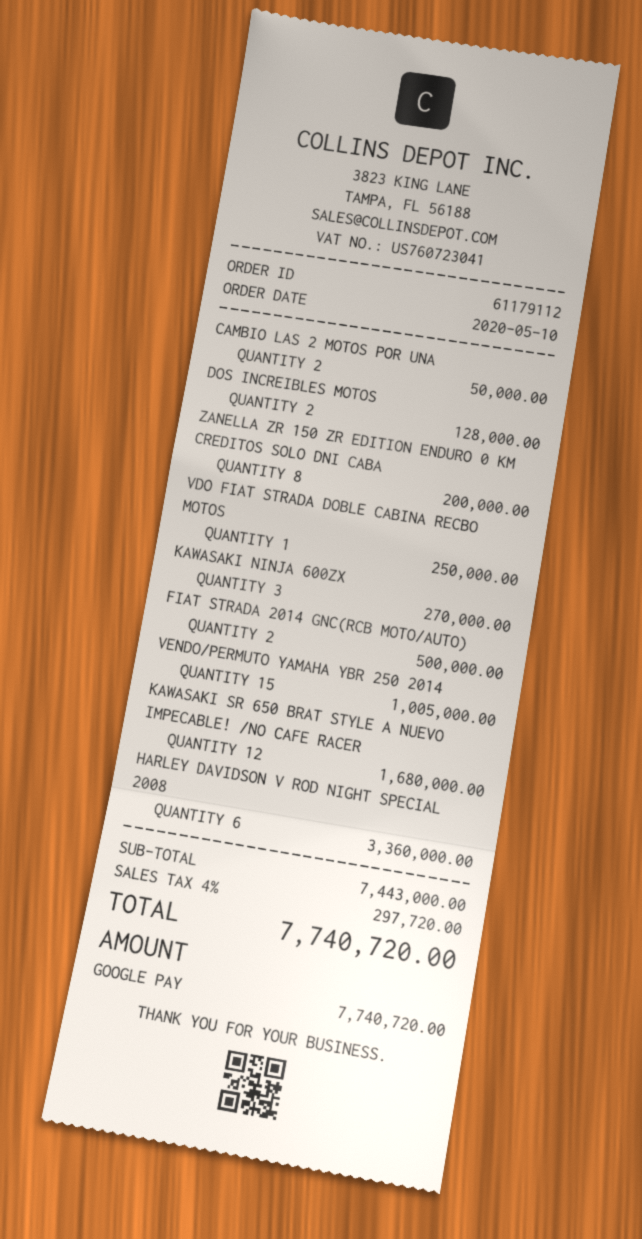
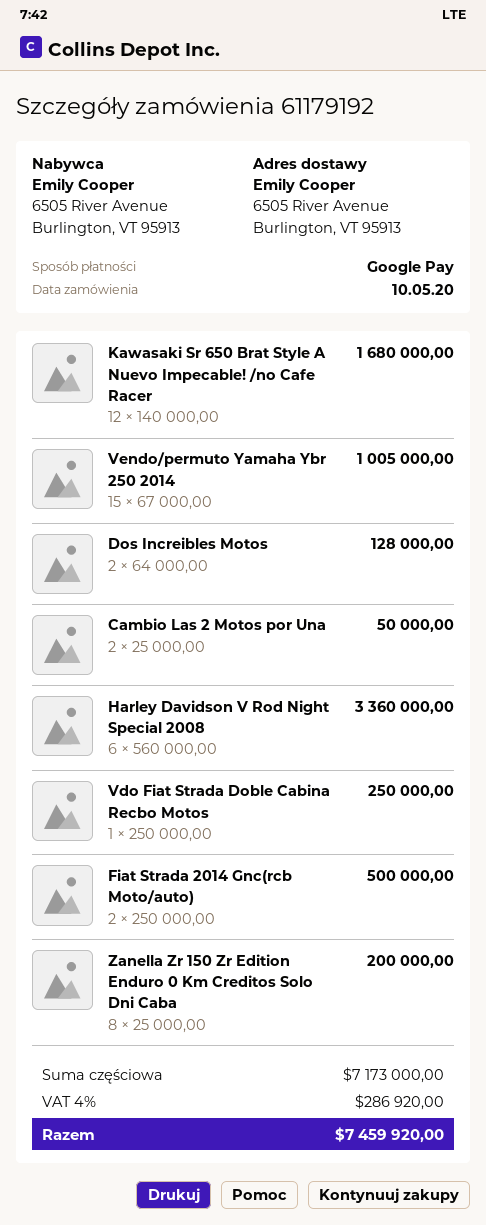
order number: 61179112 -> 61179192
KAWASAKI NINJA 600ZX: 3 for 270000.00 -> none
subtotal: 7443000.00 -> 7173000.00
tax: 4% = 297720.00 -> 4% = 286920.00
total: 7740720.00 -> 7459920.00

